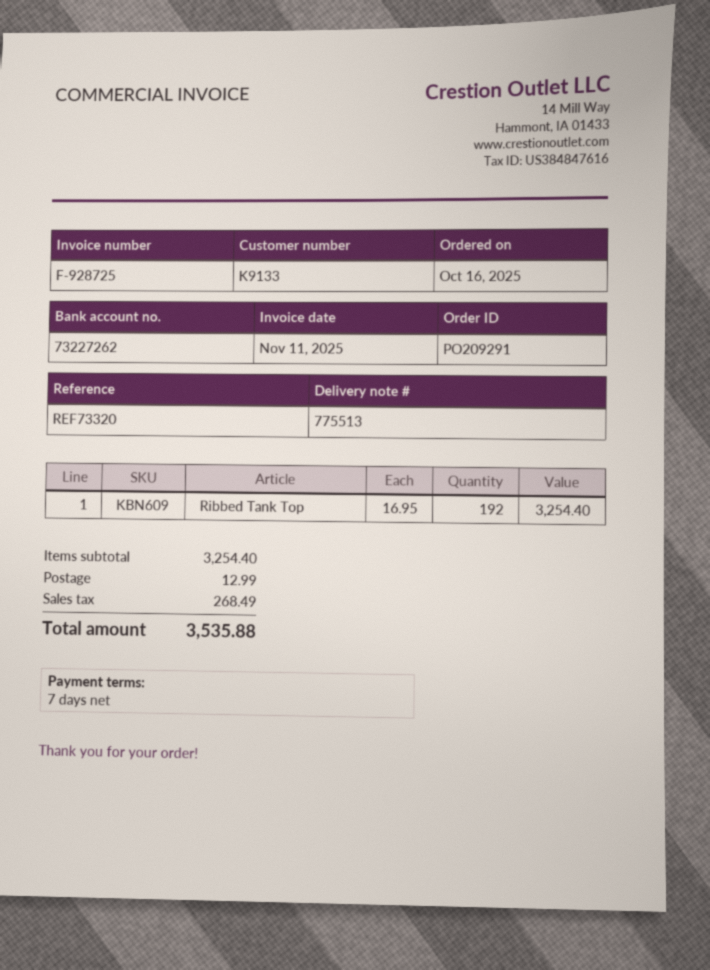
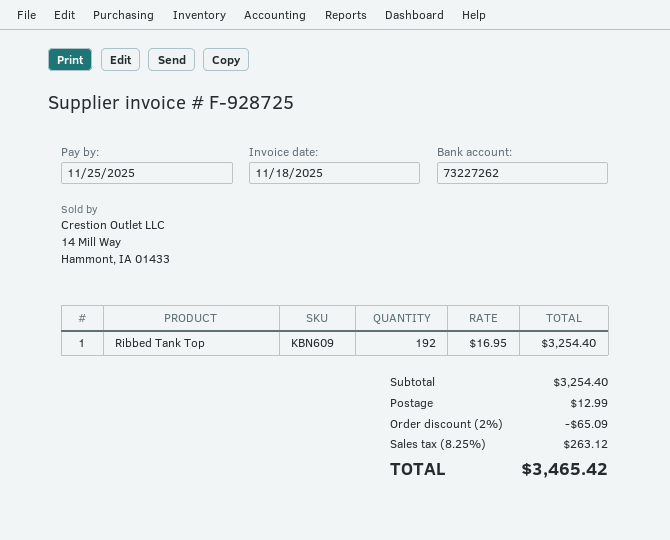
invoice date: 2025-11-11 -> 2025-11-18
discount: none -> 2% = 65.09
tax: 268.49 -> 263.12
total: 3535.88 -> 3465.42

